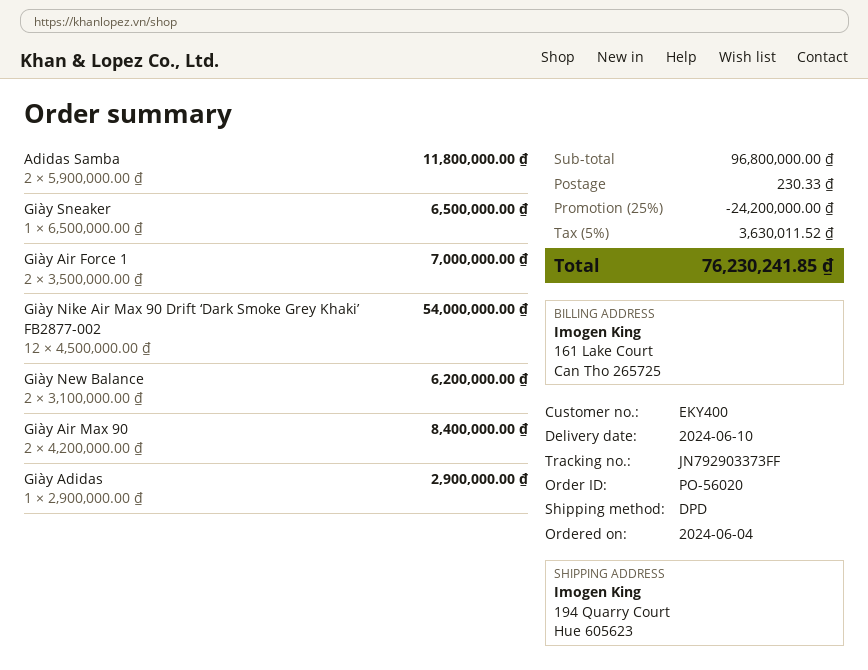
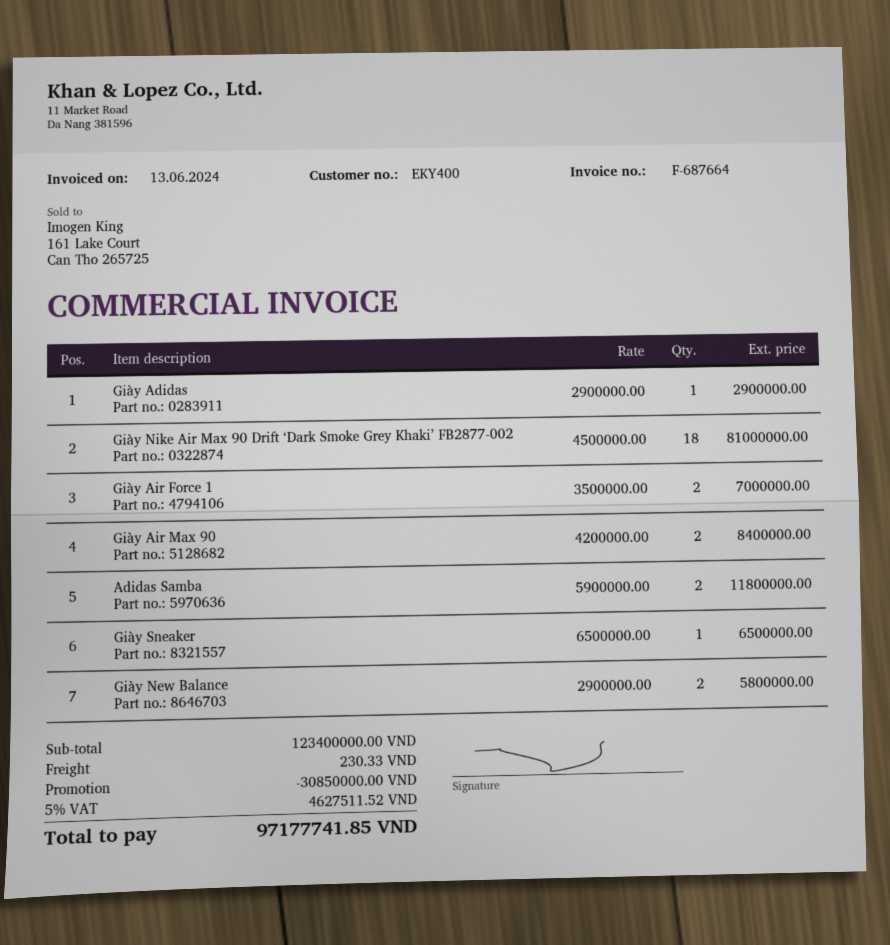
Giày Nike Air Max 90 Drift ‘Dark Smoke Grey Khaki’ FB2877-002: 12 x 4500000.00 = 54000000.00 -> 18 x 4500000.00 = 81000000.00
Giày New Balance: 2 x 3100000.00 = 6200000.00 -> 2 x 2900000.00 = 5800000.00
subtotal: 96800000.00 -> 123400000.00
discount: 24200000.00 -> 30850000.00
tax: 5% = 3630011.52 -> 5% = 4627511.52
total: 76230241.85 -> 97177741.85

